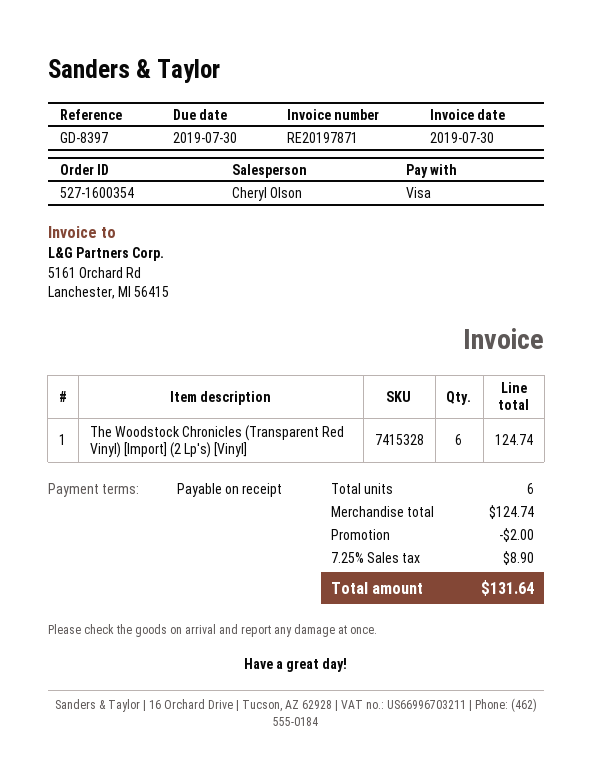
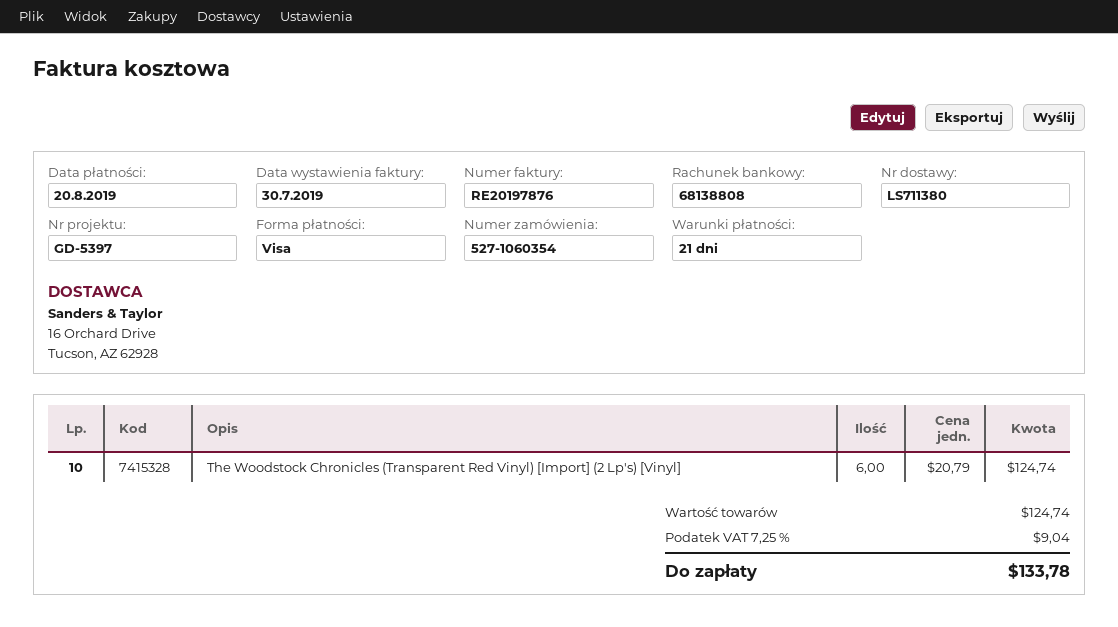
order number: 527-1600354 -> 527-1060354
invoice number: RE20197871 -> RE20197876
payment terms: on receipt -> 21 days
due date: 2019-07-30 -> 2019-08-20
reference: GD-8397 -> GD-5397
discount: 2.00 -> none
tax: 7.25% = 8.90 -> 7.25% = 9.04
total: 131.64 -> 133.78

